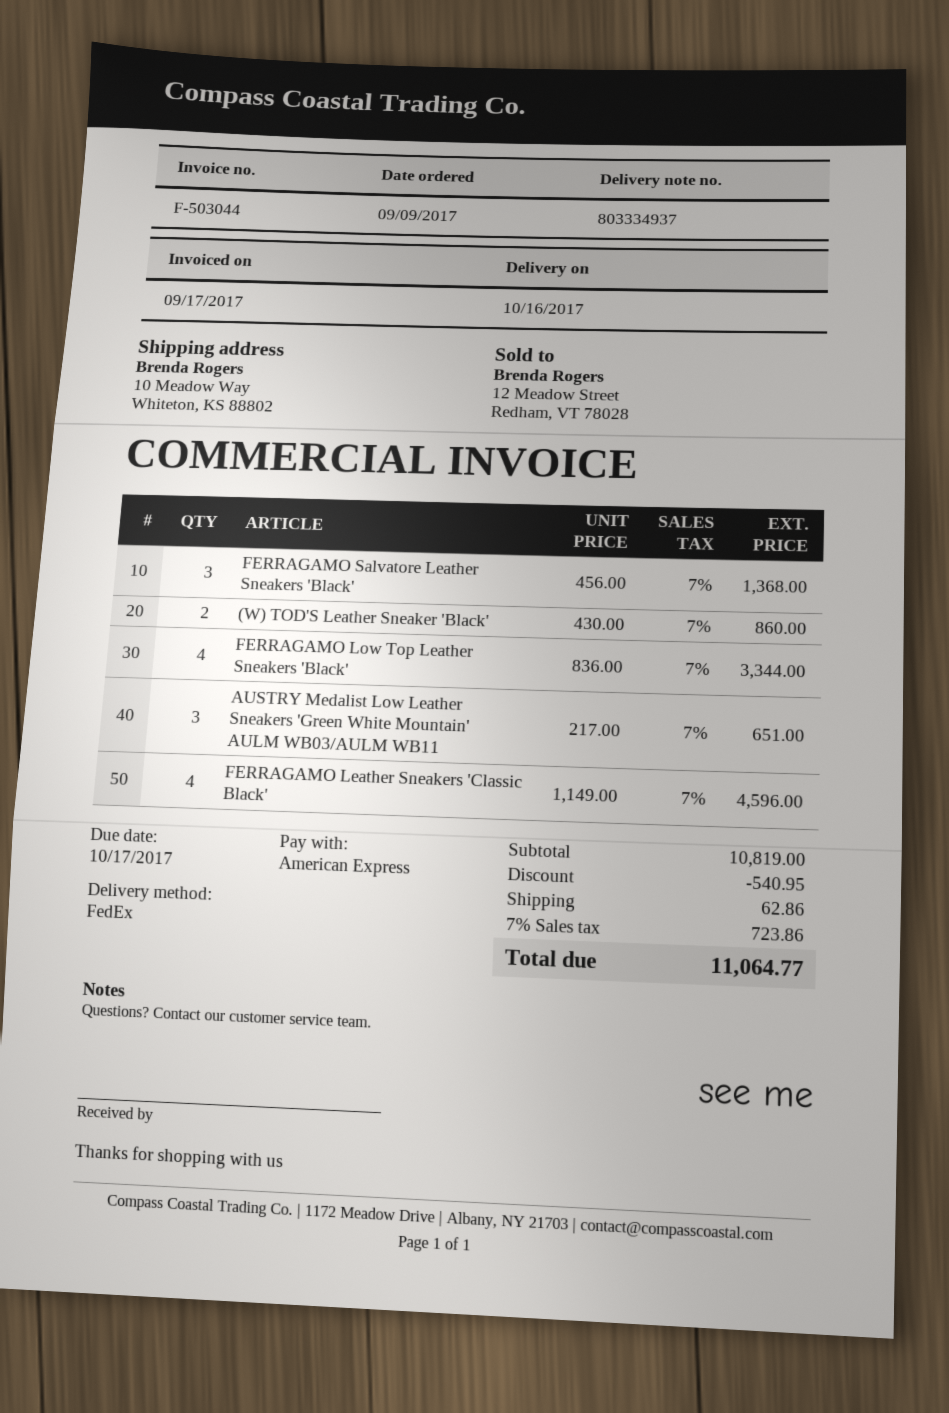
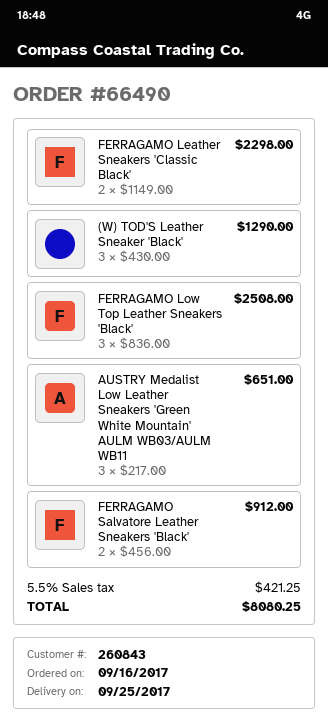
order date: 2017-09-09 -> 2017-09-16
delivery date: 2017-10-16 -> 2017-09-25
FERRAGAMO Salvatore Leather Sneakers 'Black': 3 x 456.00 = 1368.00 -> 2 x 456.00 = 912.00
(W) TOD'S Leather Sneaker 'Black': 2 x 430.00 = 860.00 -> 3 x 430.00 = 1290.00
FERRAGAMO Low Top Leather Sneakers 'Black': 4 x 836.00 = 3344.00 -> 3 x 836.00 = 2508.00
FERRAGAMO Leather Sneakers 'Classic Black': 4 x 1149.00 = 4596.00 -> 2 x 1149.00 = 2298.00
discount: 540.95 -> none
shipping: 62.86 -> none
tax: 7% = 723.86 -> 5.5% = 421.25
total: 11064.77 -> 8080.25

